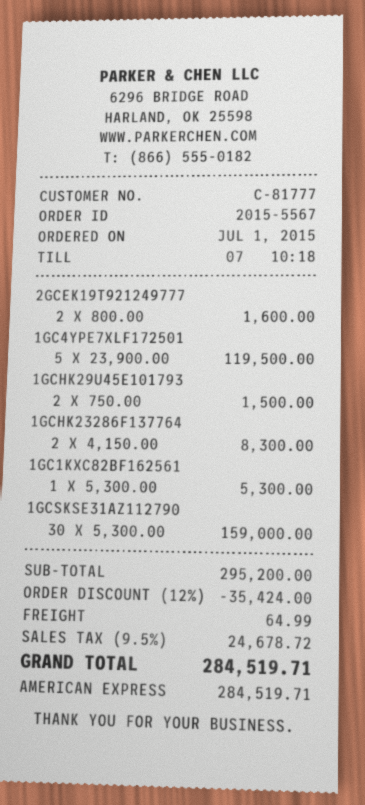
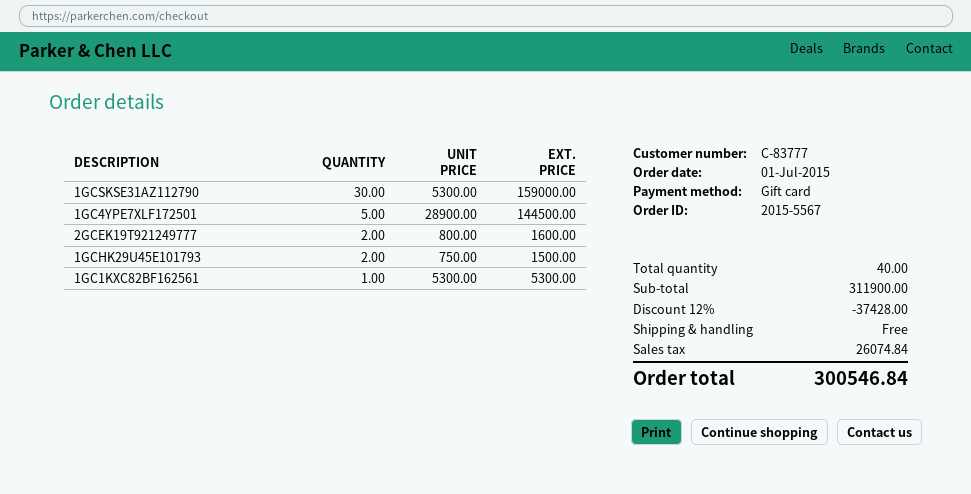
customer number: C-81777 -> C-83777
payment method: American Express -> gift card
1GC4YPE7XLF172501: 5 x 23900.00 = 119500.00 -> 5 x 28900.00 = 144500.00
1GCHK23286F137764: 2 x 4150.00 = 8300.00 -> none
subtotal: 295200.00 -> 311900.00
discount: 12% = 35424.00 -> 12% = 37428.00
shipping: 64.99 -> 0.00
tax: 24678.72 -> 26074.84
total: 284519.71 -> 300546.84

